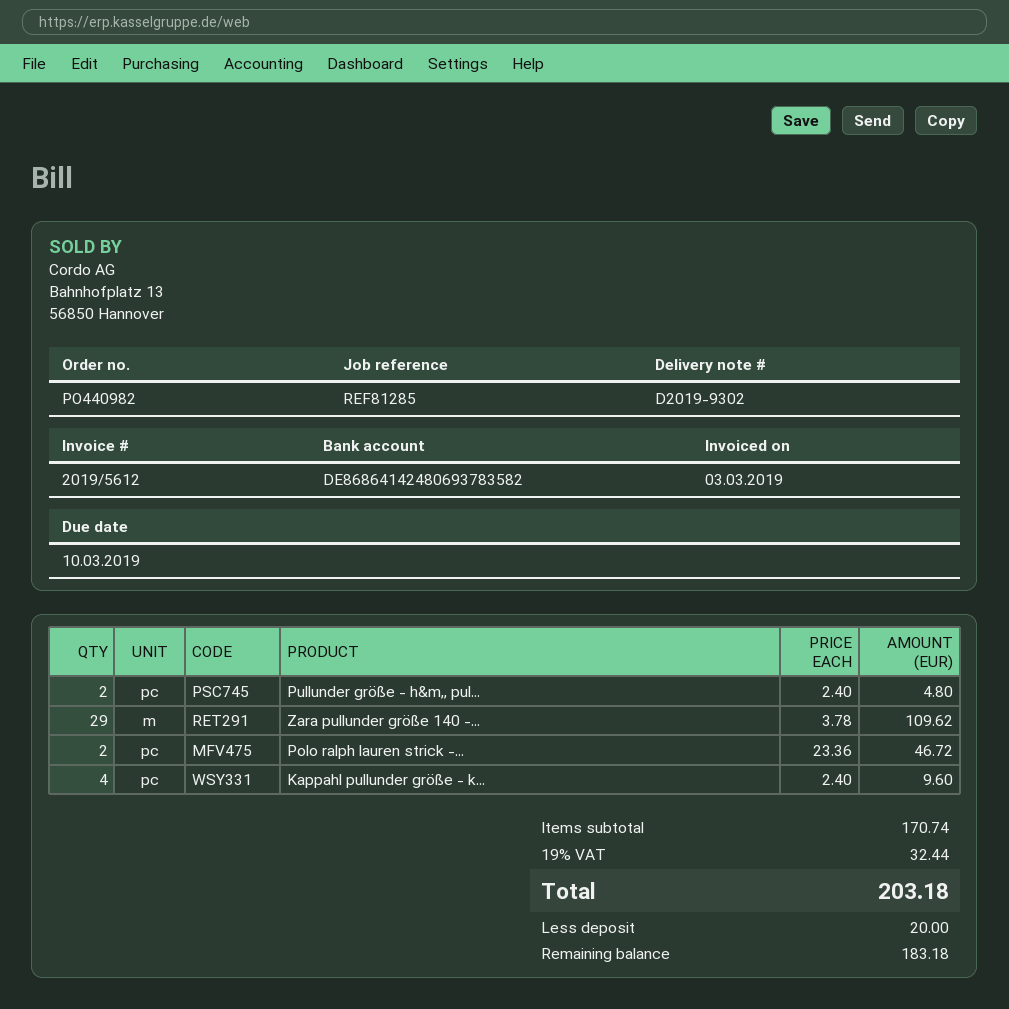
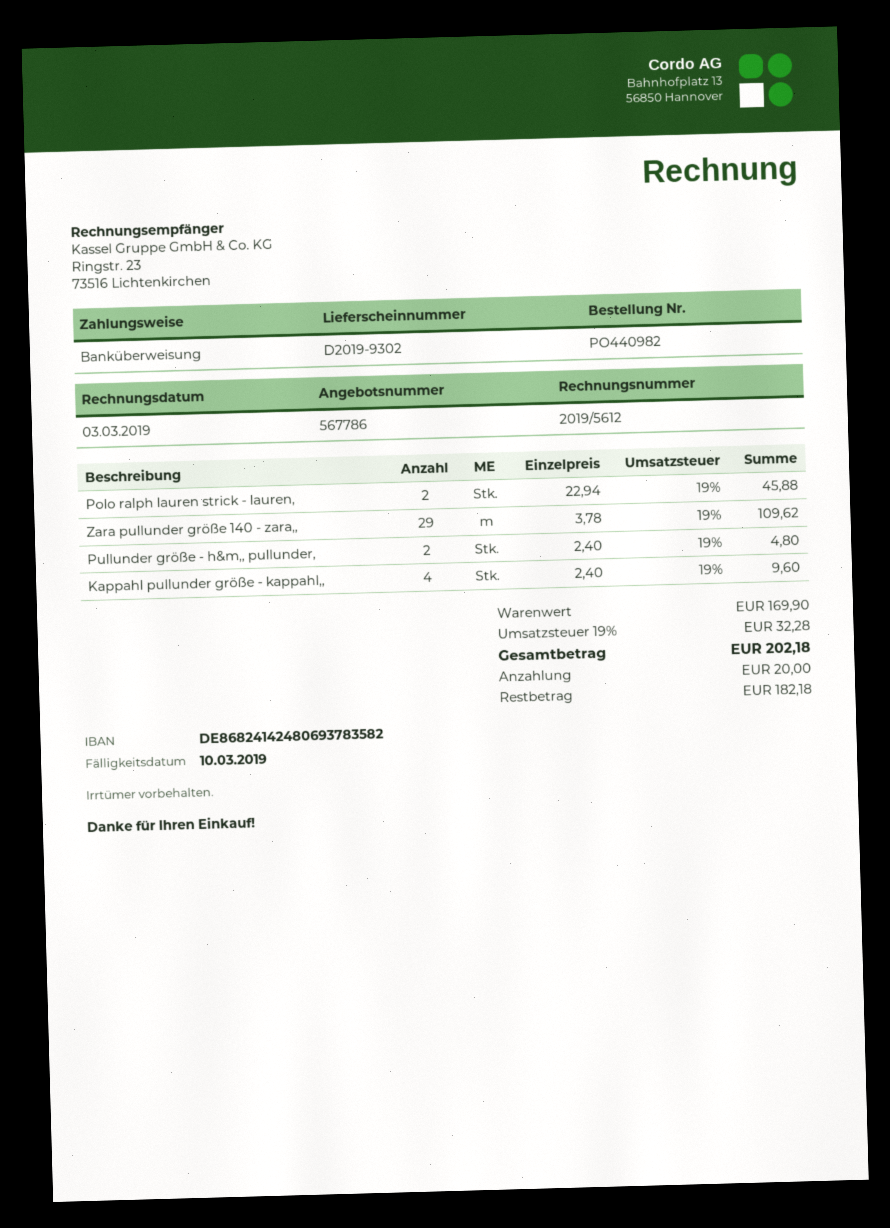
bank account: DE86864142480693783582 -> DE86824142480693783582
Polo ralph lauren strick -...: 2 x 23.36 = 46.72 -> 2 x 22.94 = 45.88
subtotal: 170.74 -> 169.90
tax: 19% = 32.44 -> 19% = 32.28
total: 203.18 -> 202.18
balance: 183.18 -> 182.18

